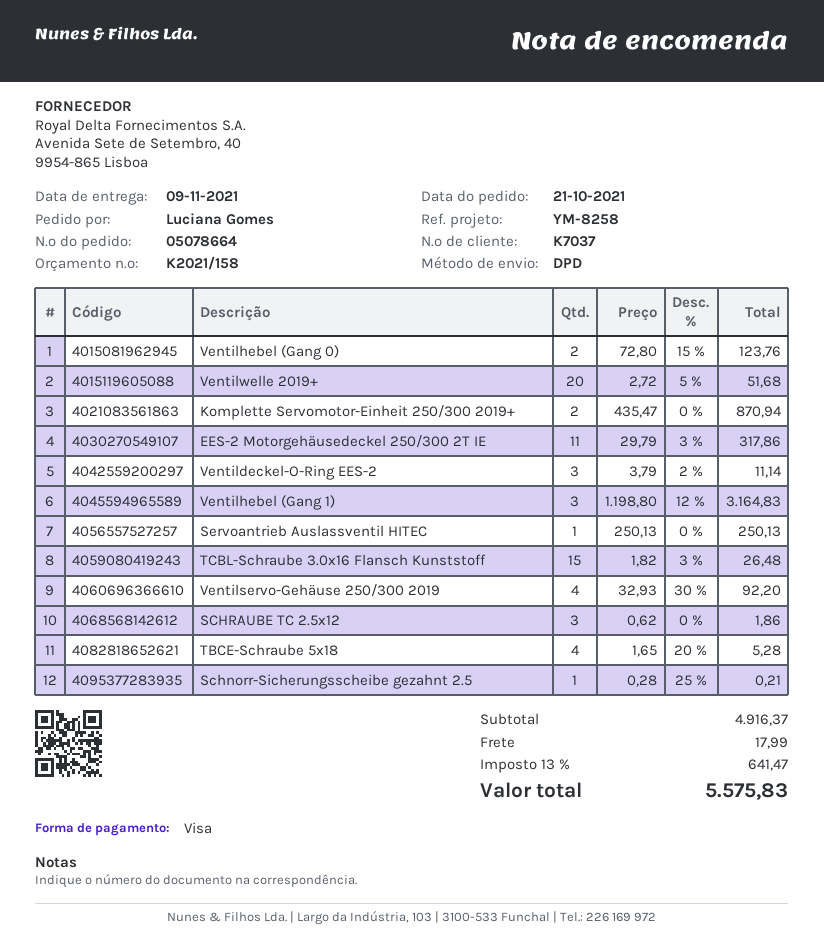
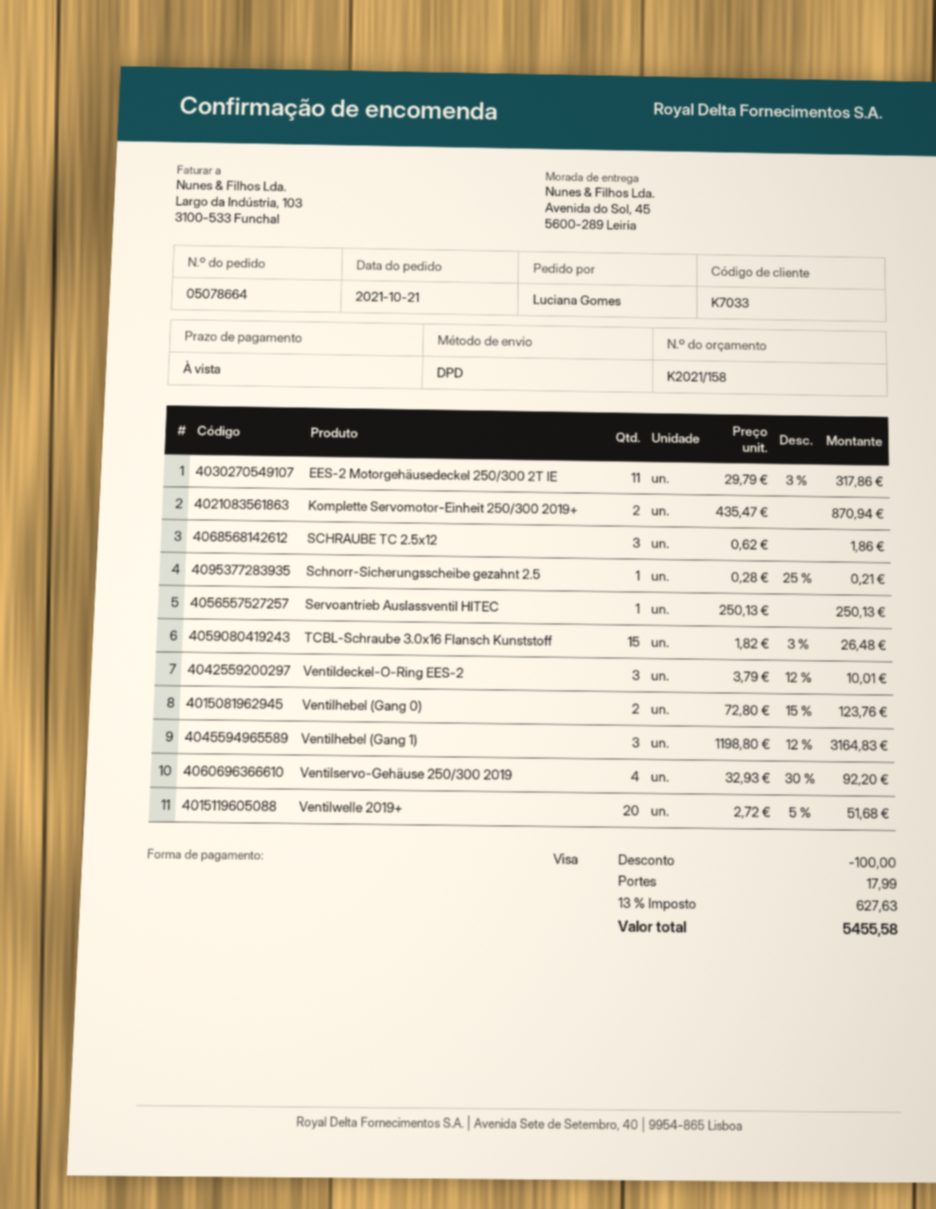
customer number: K7037 -> K7033
Ventildeckel-O-Ring EES-2: 3 x 3.79 - 2% = 11.14 -> 3 x 3.79 - 12% = 10.01
TBCE-Schraube 5x18: 4 x 1.65 - 20% = 5.28 -> none
discount: none -> 100.00
tax: 13% = 641.47 -> 13% = 627.63
total: 5575.83 -> 5455.58

